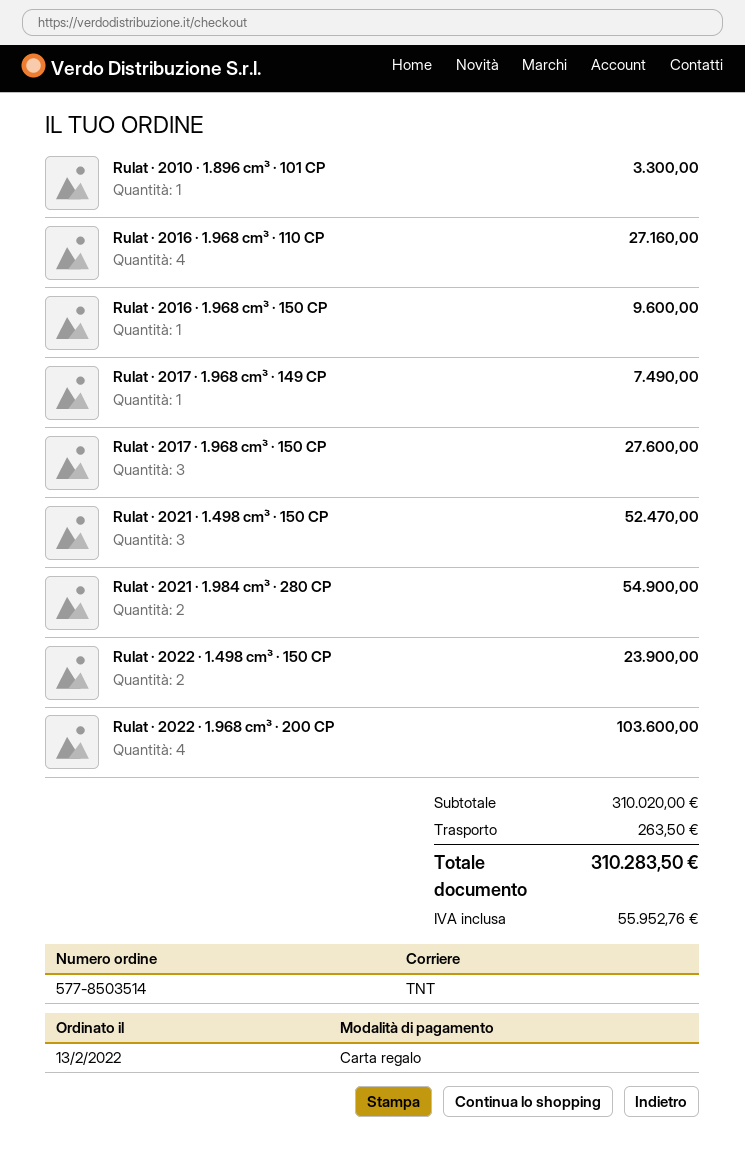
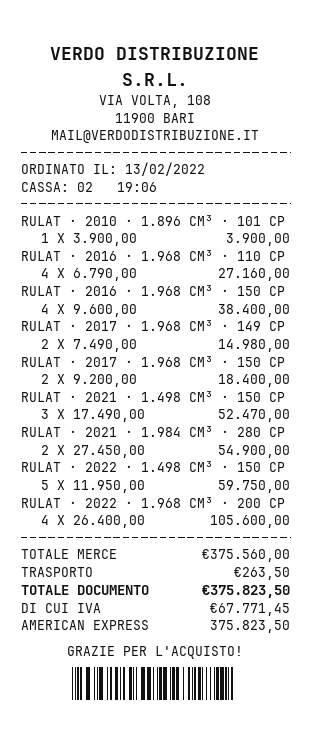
payment method: gift card -> American Express
Rulat · 2010 · 1.896 cm³ · 101 CP: 1 for 3300.00 -> 1 for 3900.00
Rulat · 2016 · 1.968 cm³ · 150 CP: 1 for 9600.00 -> 4 for 38400.00
Rulat · 2017 · 1.968 cm³ · 149 CP: 1 for 7490.00 -> 2 for 14980.00
Rulat · 2017 · 1.968 cm³ · 150 CP: 3 for 27600.00 -> 2 for 18400.00
Rulat · 2022 · 1.498 cm³ · 150 CP: 2 for 23900.00 -> 5 for 59750.00
Rulat · 2022 · 1.968 cm³ · 200 CP: 4 for 103600.00 -> 4 for 105600.00
subtotal: 310020.00 -> 375560.00
tax: 55952.76 -> 67771.45
total: 310283.50 -> 375823.50

